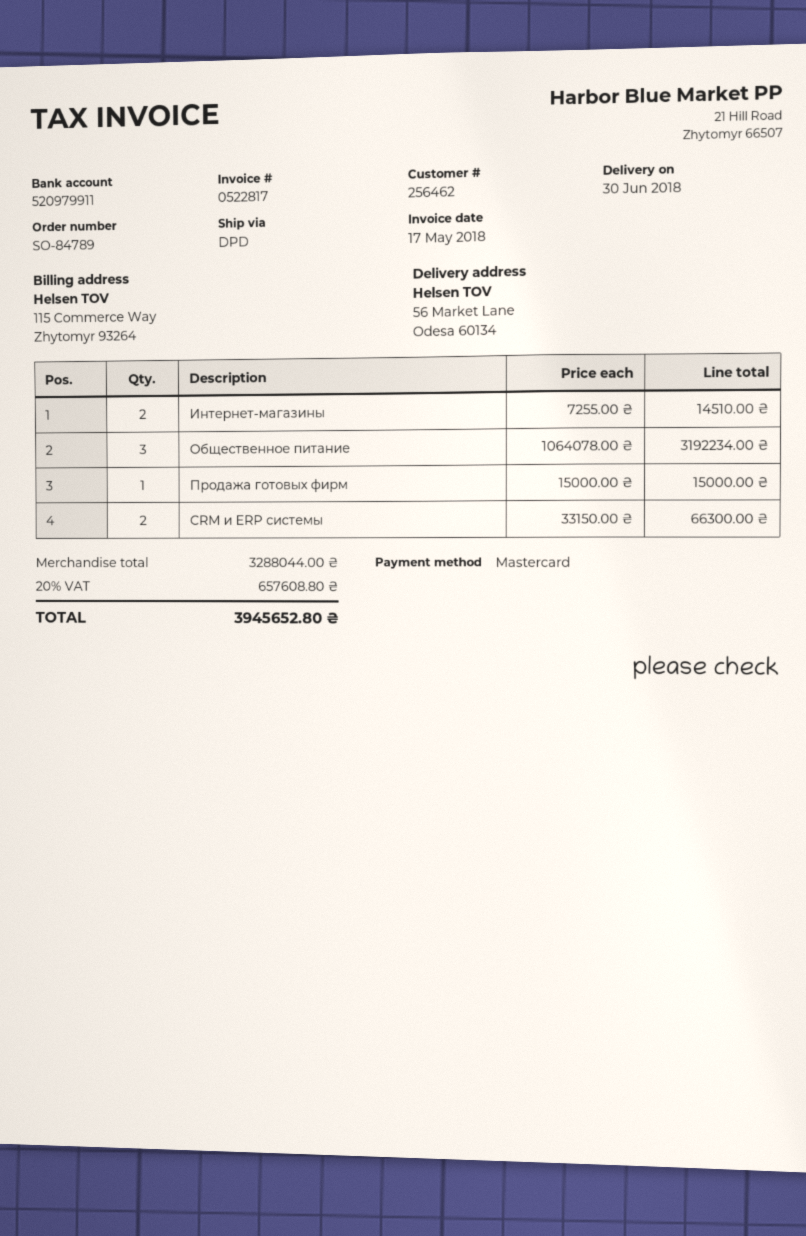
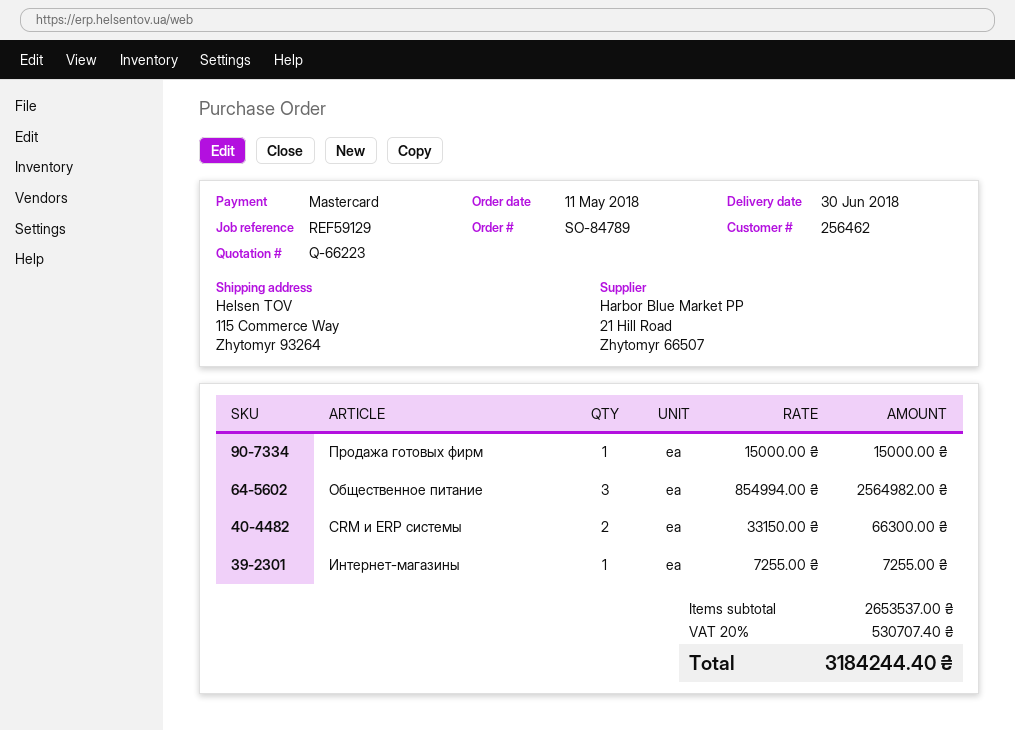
ship to: 56 Market Lane, Odesa 60134 -> 115 Commerce Way, Zhytomyr 93264
Интернет-магазины: 2 x 7255.00 = 14510.00 -> 1 x 7255.00 = 7255.00
Общественное питание: 3 x 1064078.00 = 3192234.00 -> 3 x 854994.00 = 2564982.00
subtotal: 3288044.00 -> 2653537.00
tax: 20% = 657608.80 -> 20% = 530707.40
total: 3945652.80 -> 3184244.40

